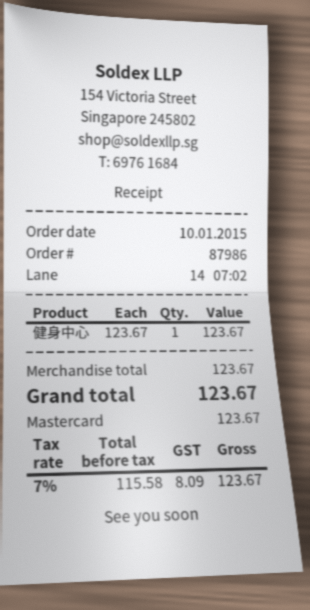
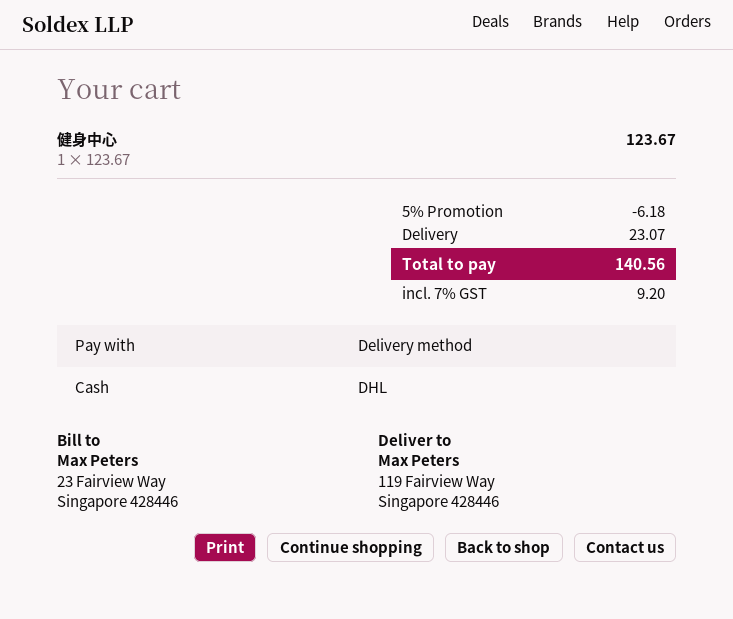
payment method: Mastercard -> cash
discount: none -> 5% = 6.18
shipping: none -> 23.07
tax: 7% = 8.09 -> 7% = 9.20
total: 123.67 -> 140.56

